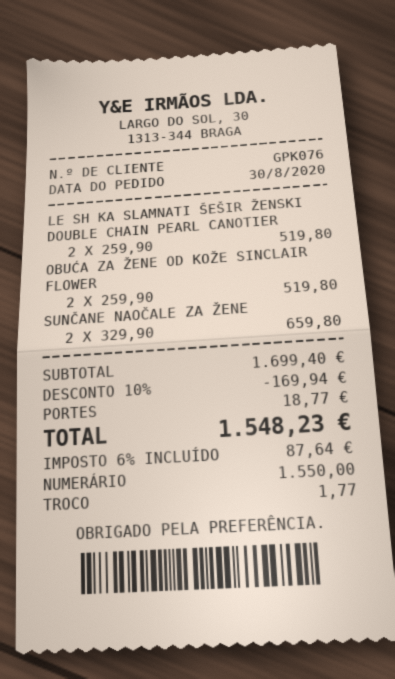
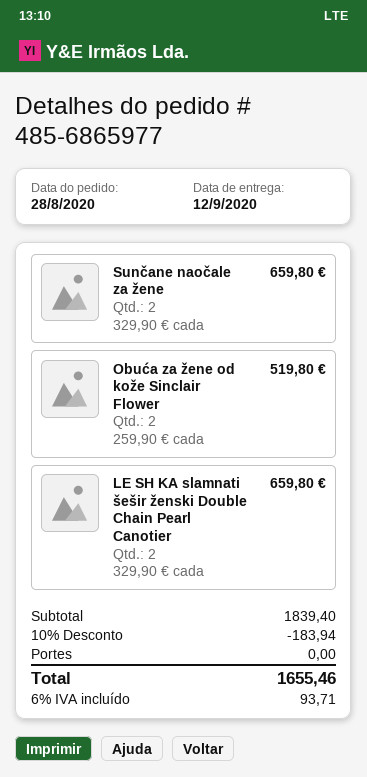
order date: 2020-08-30 -> 2020-08-28
LE SH KA SLAMNATI ŠEŠIR ŽENSKI DOUBLE CHAIN PEARL CANOTIER: 2 x 259.90 = 519.80 -> 2 x 329.90 = 659.80
subtotal: 1699.40 -> 1839.40
discount: 10% = 169.94 -> 10% = 183.94
shipping: 18.77 -> 0.00
tax: 6% = 87.64 -> 6% = 93.71
total: 1548.23 -> 1655.46

